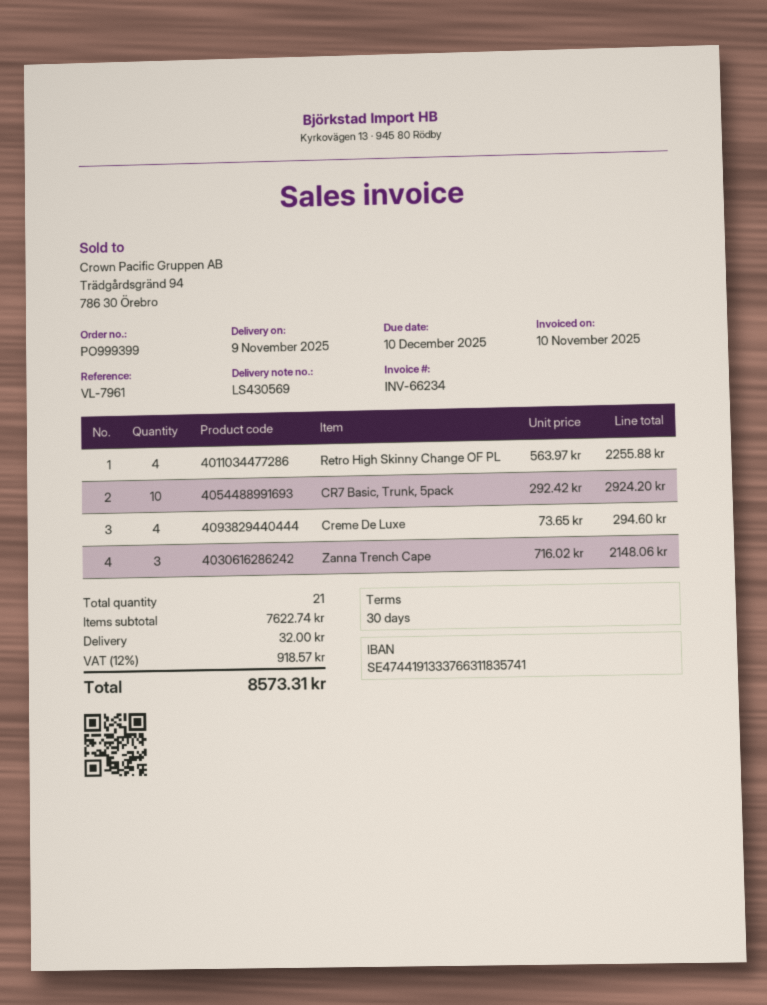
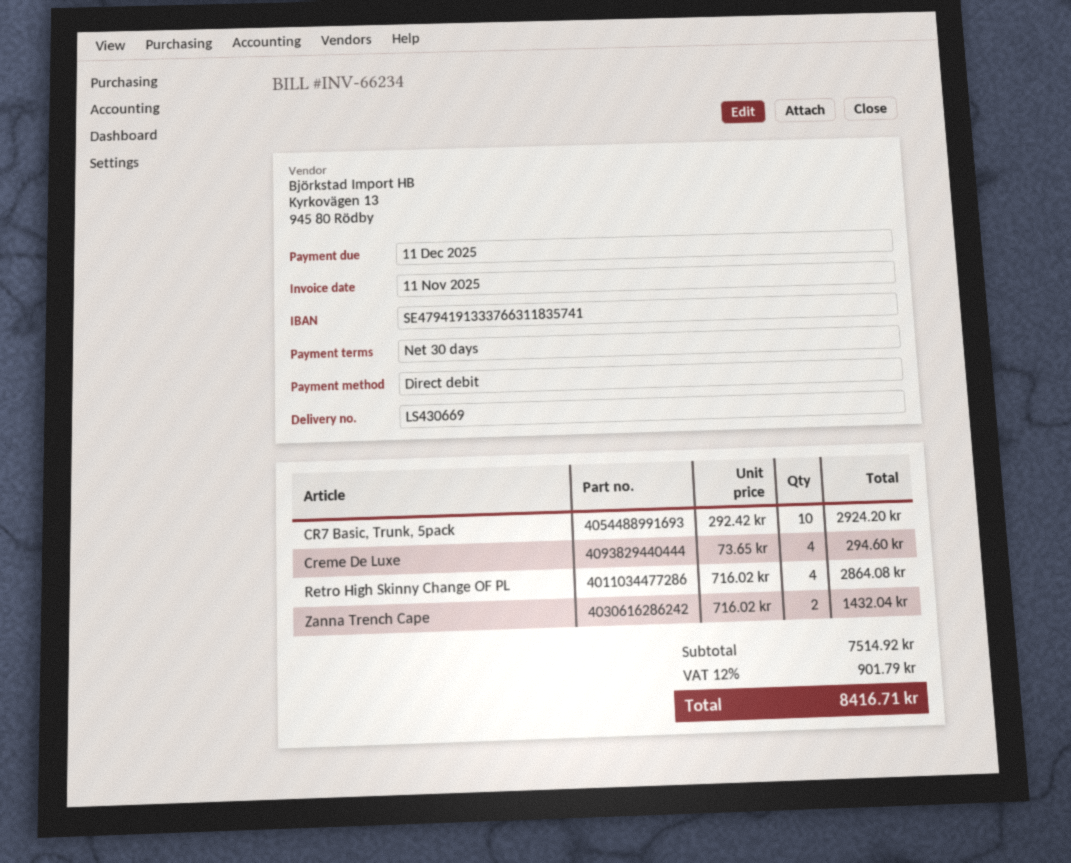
delivery note number: LS430569 -> LS430669
invoice date: 2025-11-10 -> 2025-11-11
due date: 2025-12-10 -> 2025-12-11
bank account: SE4744191333766311835741 -> SE4794191333766311835741
Retro High Skinny Change OF PL: 4 x 563.97 = 2255.88 -> 4 x 716.02 = 2864.08
Zanna Trench Cape: 3 x 716.02 = 2148.06 -> 2 x 716.02 = 1432.04
subtotal: 7622.74 -> 7514.92
shipping: 32.00 -> none
tax: 12% = 918.57 -> 12% = 901.79
total: 8573.31 -> 8416.71

